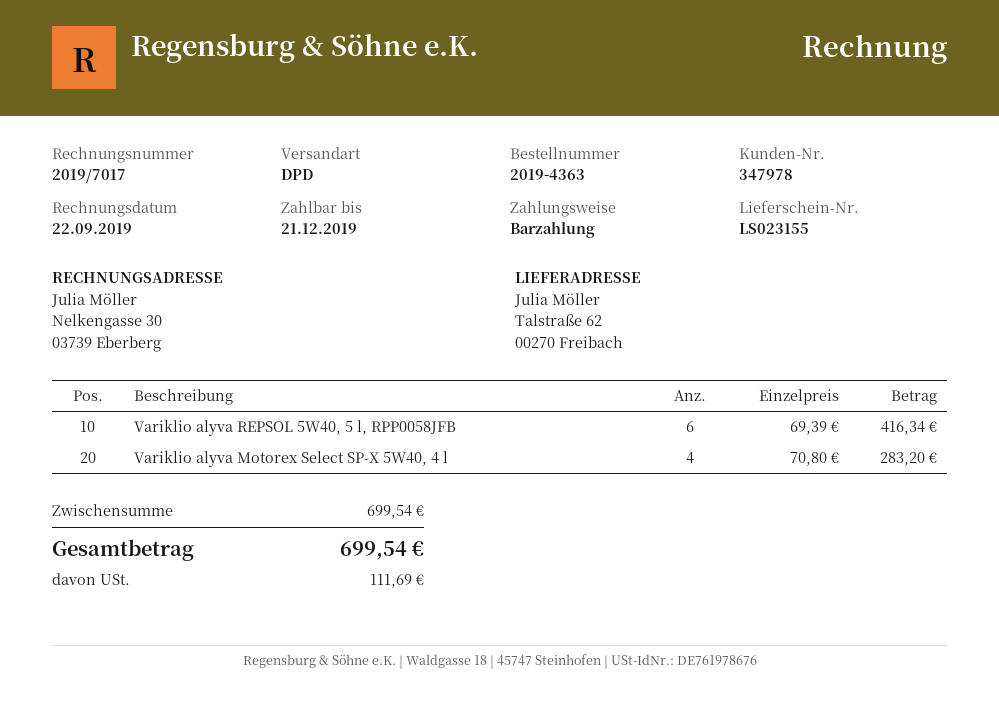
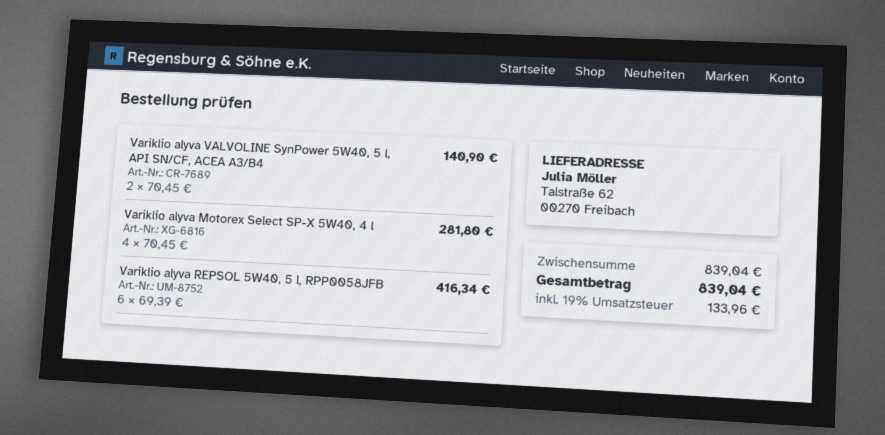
Variklio alyva Motorex Select SP-X 5W40, 4 l: 4 x 70.80 = 283.20 -> 4 x 70.45 = 281.80
Variklio alyva VALVOLINE SynPower 5W40, 5 l, API SN/CF, ACEA A3/B4: none -> 2 x 70.45 = 140.90
subtotal: 699.54 -> 839.04
tax: 111.69 -> 133.96
total: 699.54 -> 839.04

